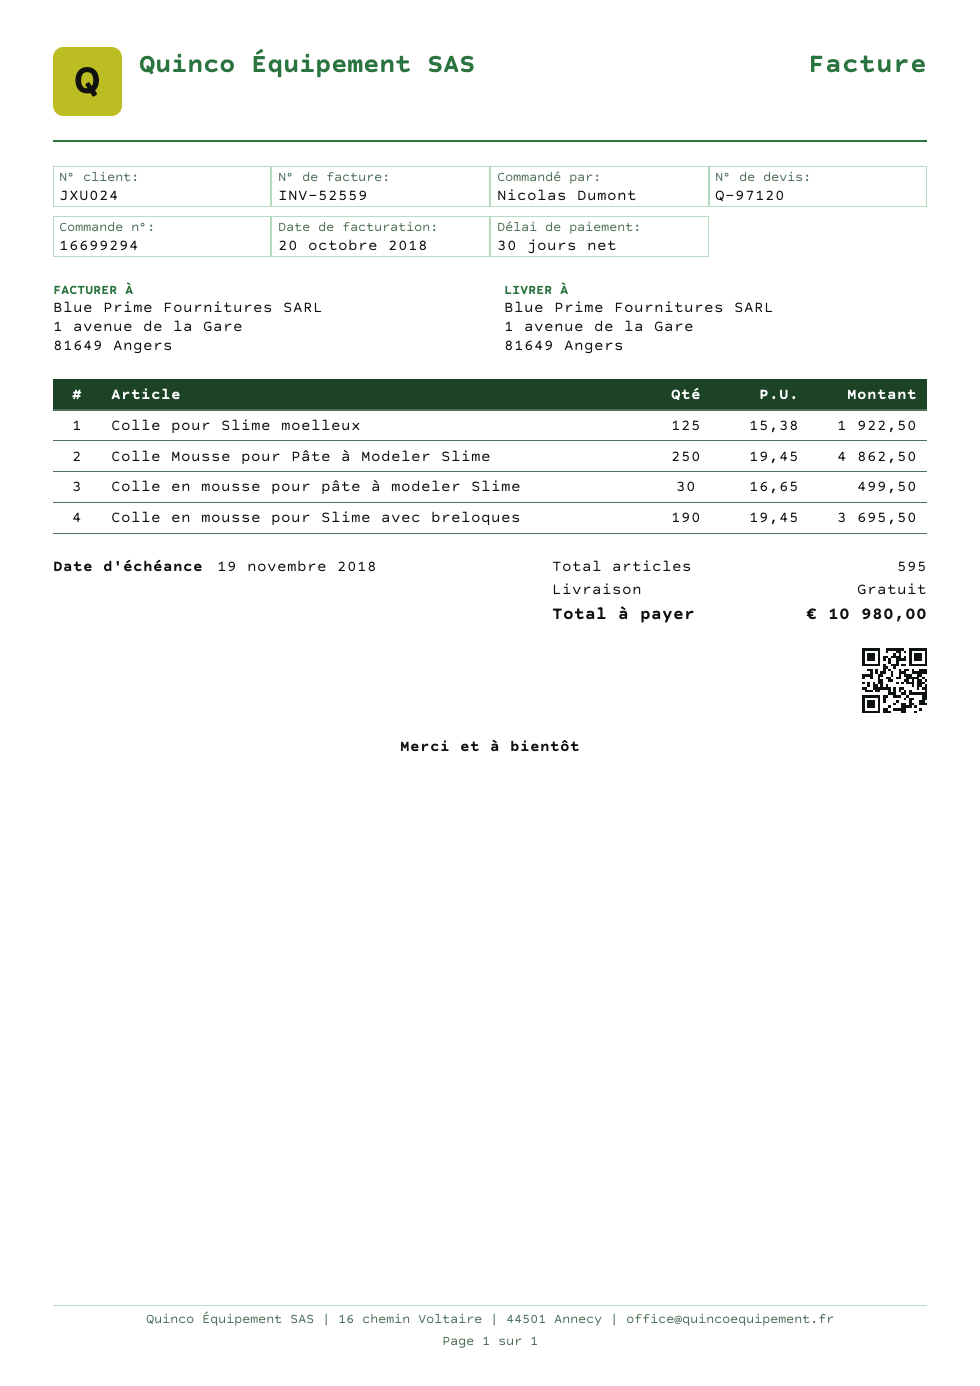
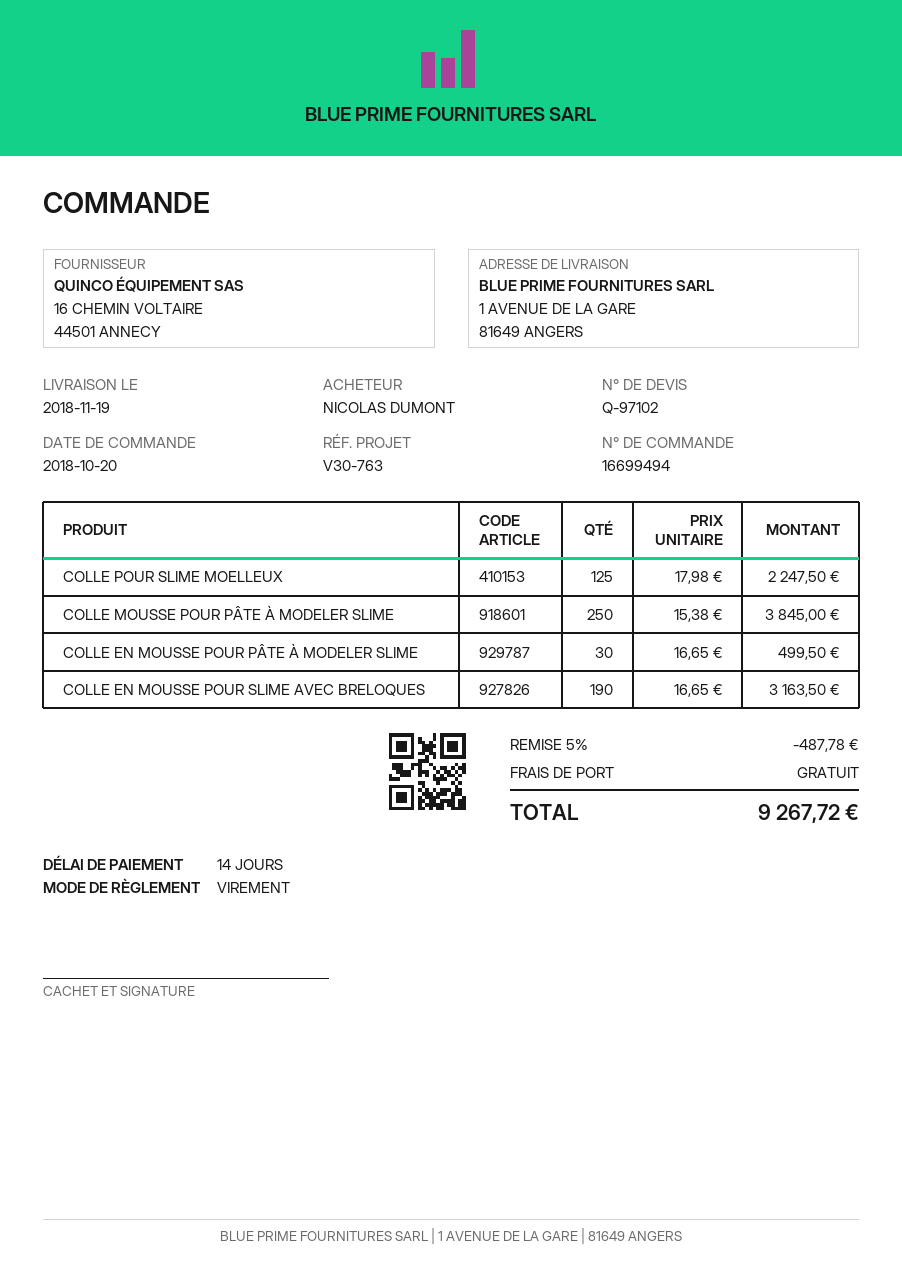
quote number: Q-97120 -> Q-97102
order number: 16699294 -> 16699494
payment terms: 30 days -> 14 days
Colle pour Slime moelleux: 125 x 15.38 = 1922.50 -> 125 x 17.98 = 2247.50
Colle Mousse pour Pâte à Modeler Slime: 250 x 19.45 = 4862.50 -> 250 x 15.38 = 3845.00
Colle en mousse pour Slime avec breloques: 190 x 19.45 = 3695.50 -> 190 x 16.65 = 3163.50
discount: none -> 5% = 487.78
total: 10980.00 -> 9267.72

